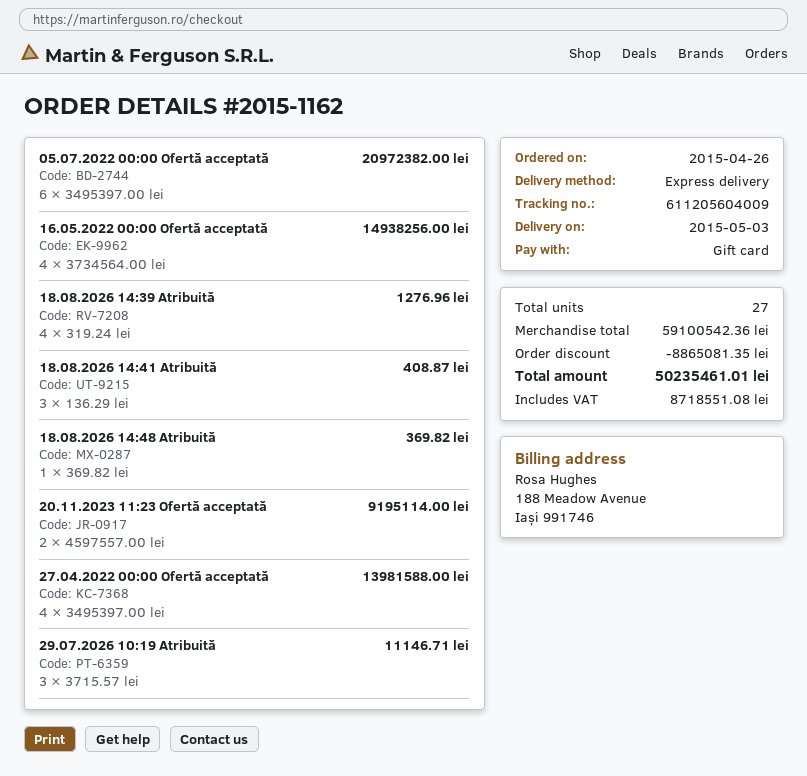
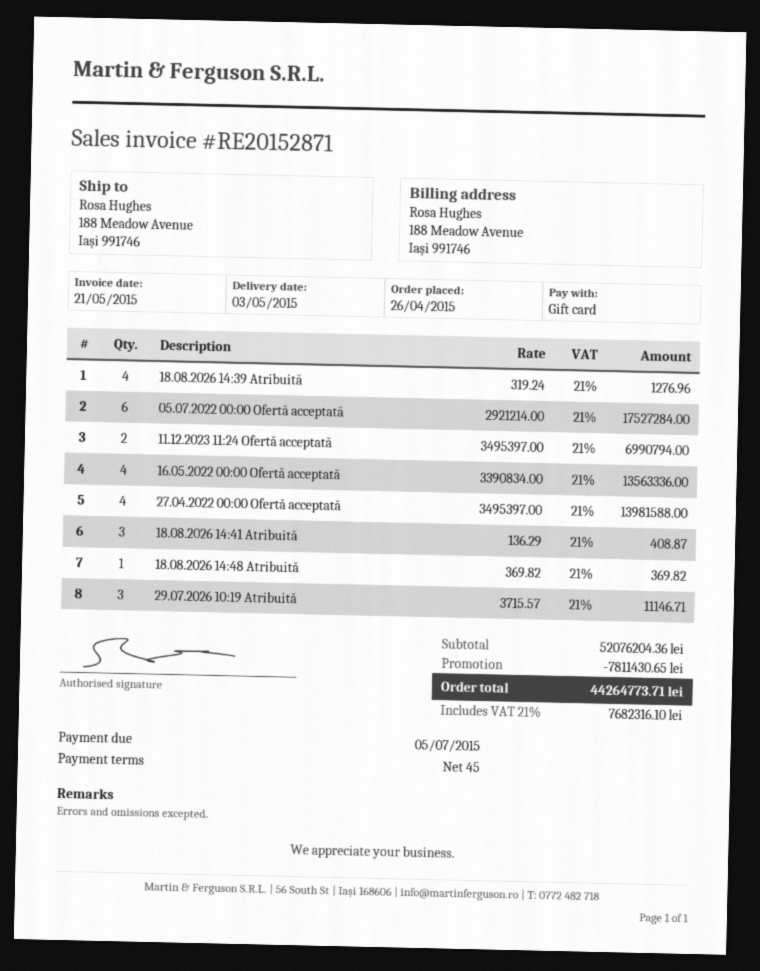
05.07.2022 00:00 Ofertă acceptată: 6 x 3495397.00 = 20972382.00 -> 6 x 2921214.00 = 17527284.00
16.05.2022 00:00 Ofertă acceptată: 4 x 3734564.00 = 14938256.00 -> 4 x 3390834.00 = 13563336.00
20.11.2023 11:23 Ofertă acceptată: 2 x 4597557.00 = 9195114.00 -> none
11.12.2023 11:24 Ofertă acceptată: none -> 2 x 3495397.00 = 6990794.00
subtotal: 59100542.36 -> 52076204.36
discount: 8865081.35 -> 7811430.65
tax: 8718551.08 -> 7682316.10
total: 50235461.01 -> 44264773.71

